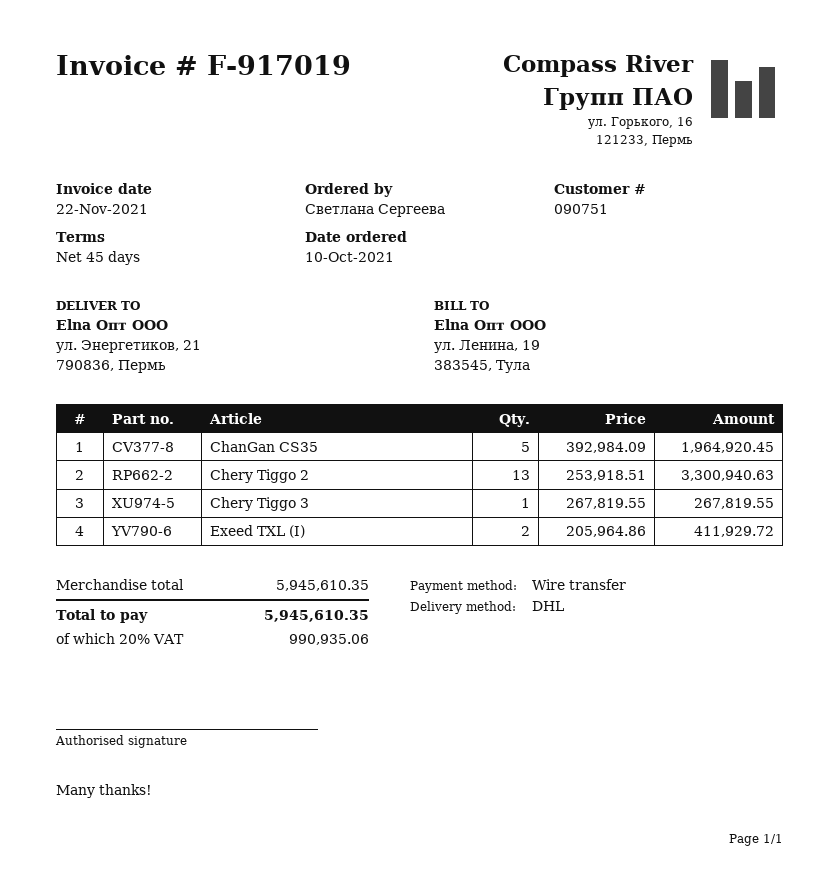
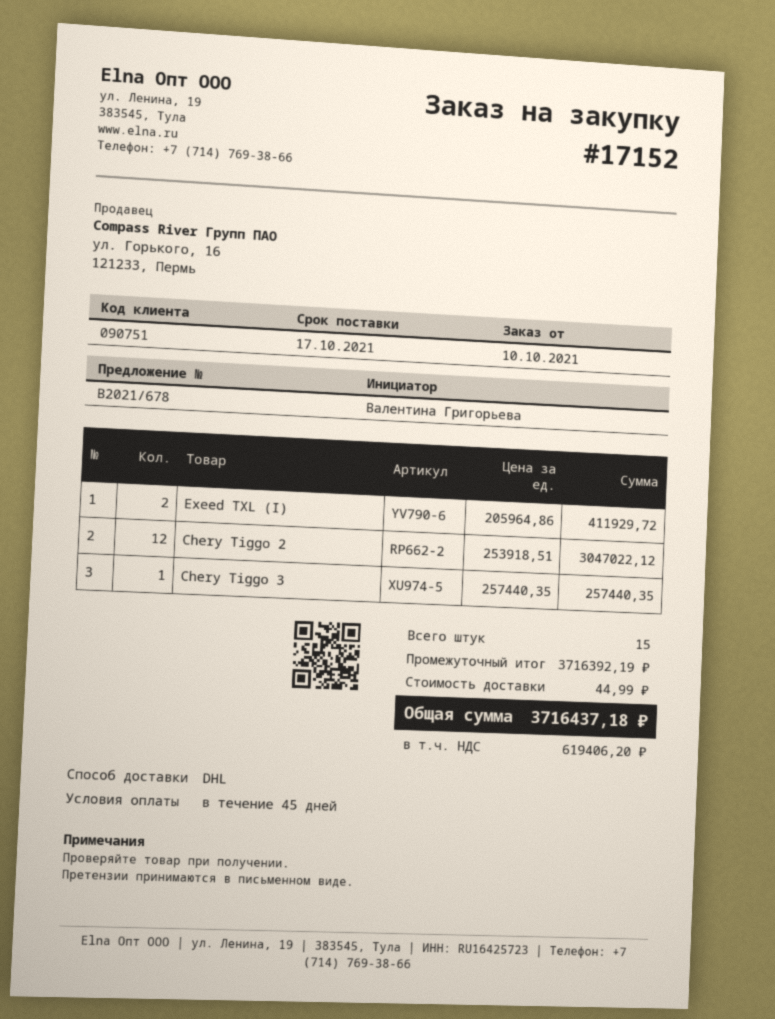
ordered by: Светлана Сергеева -> Валентина Григорьева
ChanGan CS35: 5 x 392984.09 = 1964920.45 -> none
Chery Tiggo 2: 13 x 253918.51 = 3300940.63 -> 12 x 253918.51 = 3047022.12
Chery Tiggo 3: 1 x 267819.55 = 267819.55 -> 1 x 257440.35 = 257440.35
subtotal: 5945610.35 -> 3716392.19
shipping: none -> 44.99
tax: 990935.06 -> 619406.20
total: 5945610.35 -> 3716437.18

